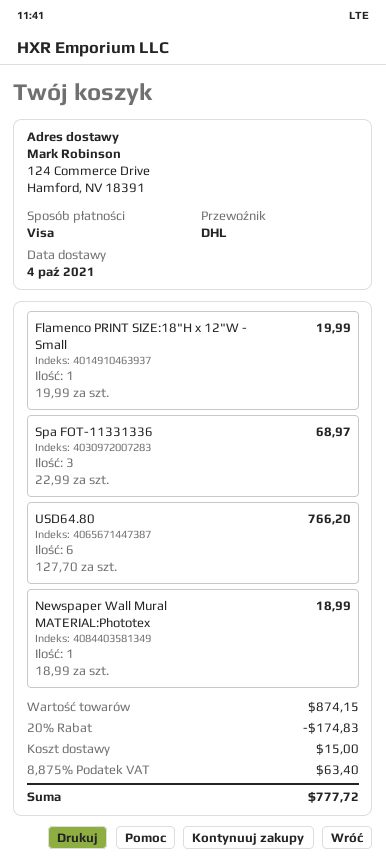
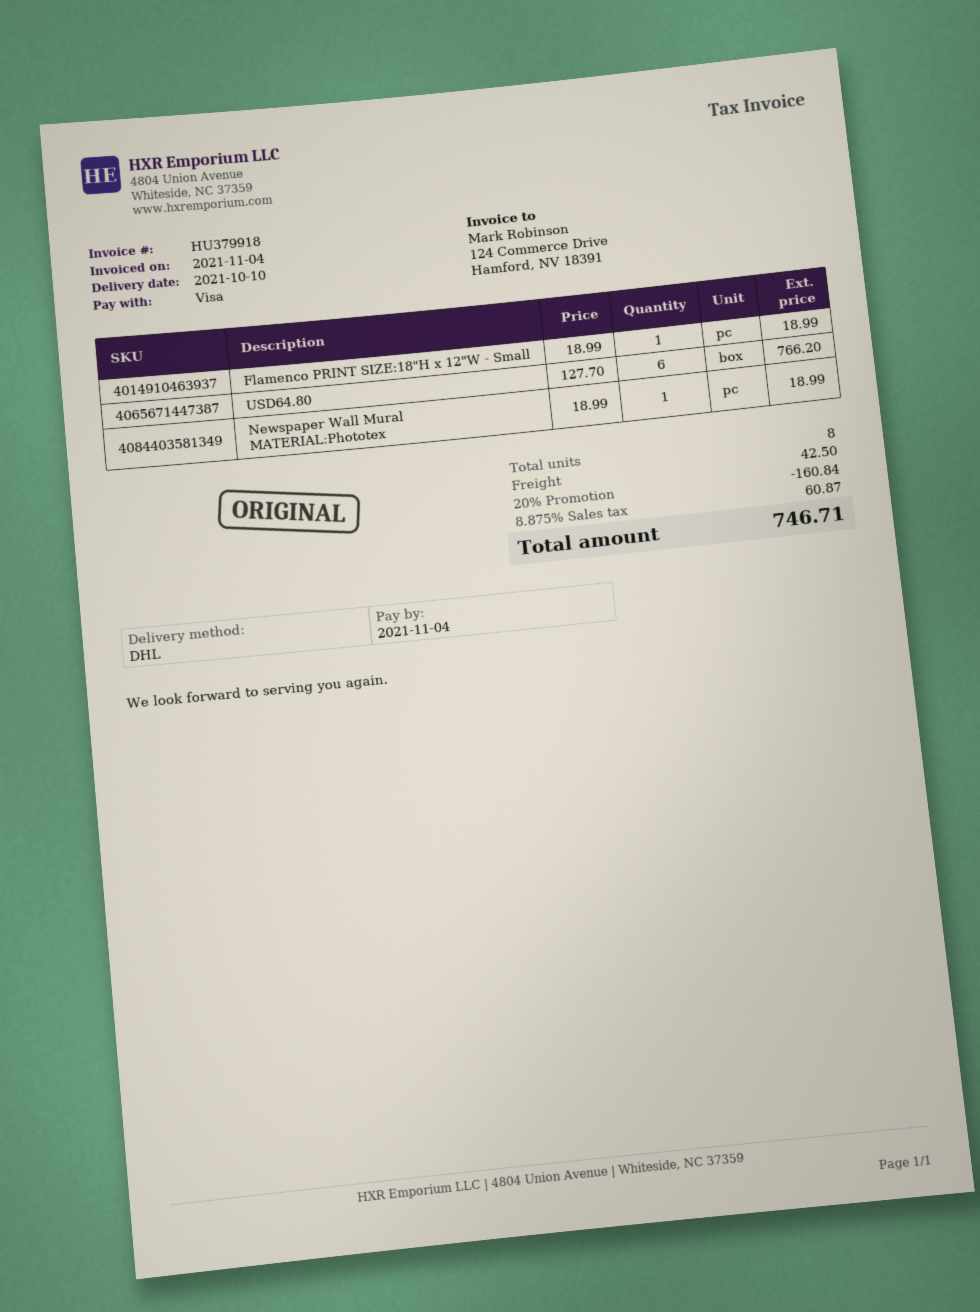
delivery date: 2021-10-04 -> 2021-10-10
Flamenco PRINT SIZE:18"H x 12"W - Small: 1 x 19.99 = 19.99 -> 1 x 18.99 = 18.99
Spa FOT-11331336: 3 x 22.99 = 68.97 -> none
discount: 20% = 174.83 -> 20% = 160.84
shipping: 15.00 -> 42.50
tax: 8.875% = 63.40 -> 8.875% = 60.87
total: 777.72 -> 746.71

